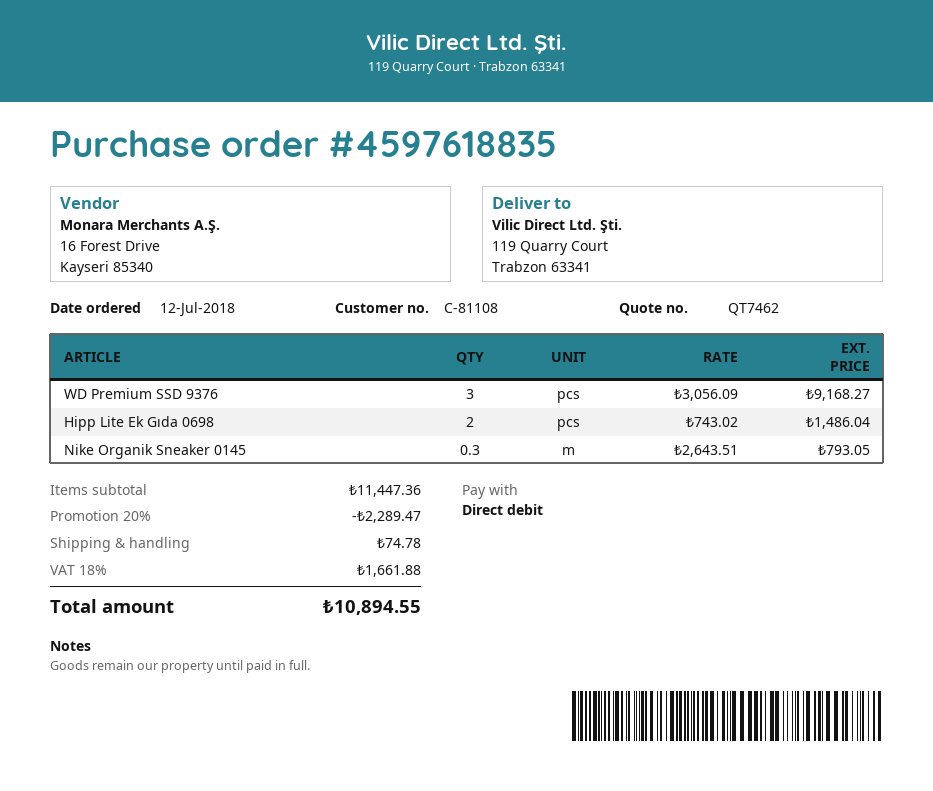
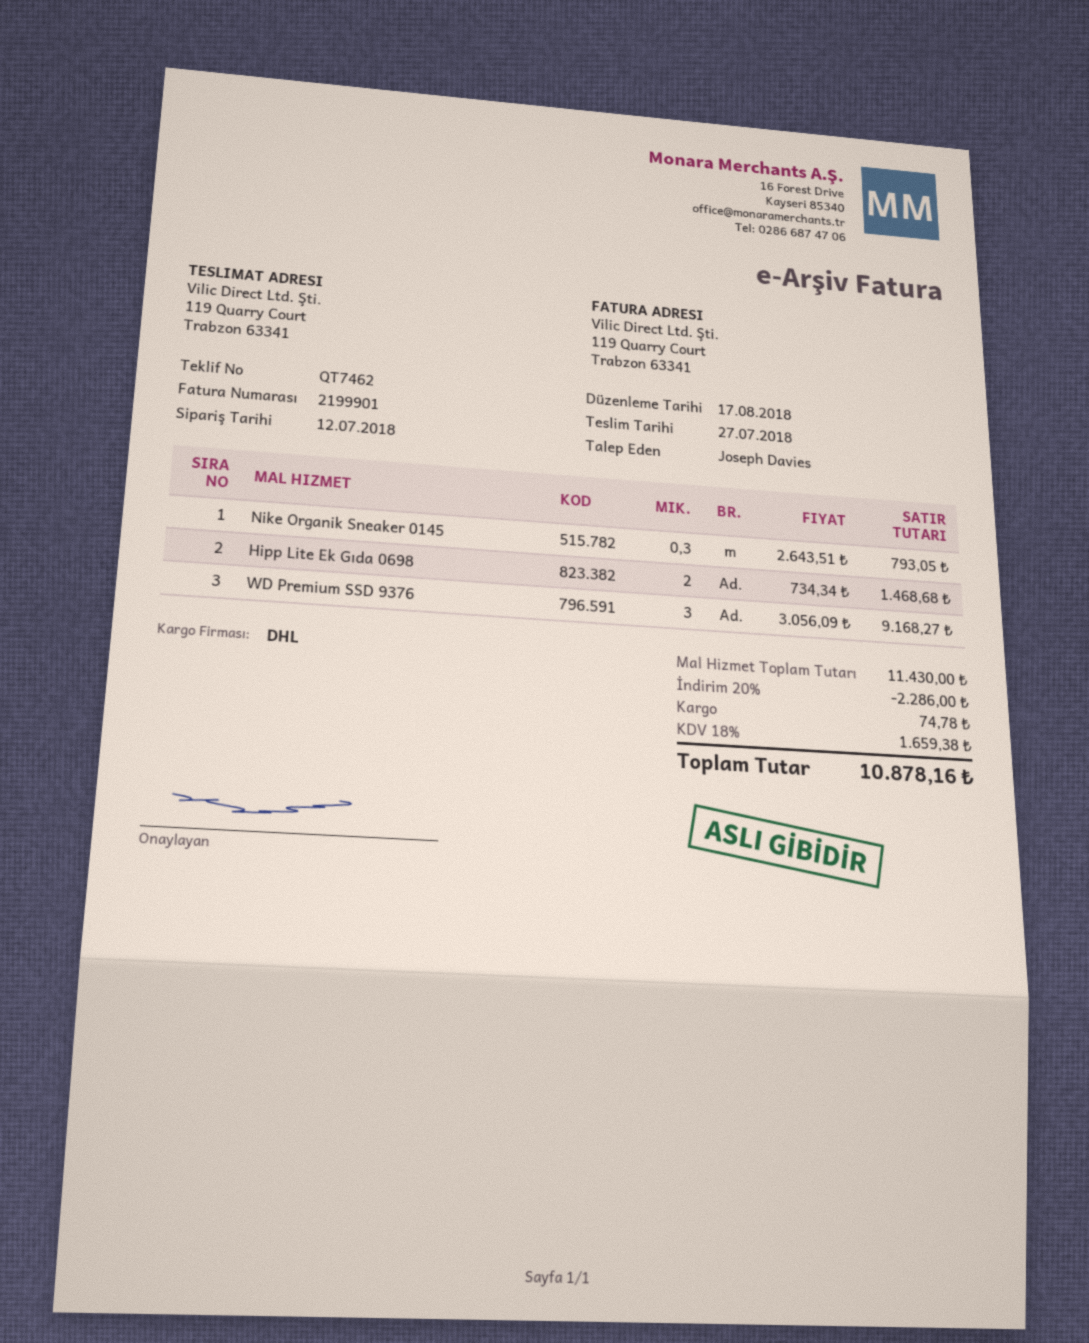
Hipp Lite Ek Gıda 0698: 2 x 743.02 = 1486.04 -> 2 x 734.34 = 1468.68
subtotal: 11447.36 -> 11430.00
discount: 20% = 2289.47 -> 20% = 2286.00
tax: 18% = 1661.88 -> 18% = 1659.38
total: 10894.55 -> 10878.16

